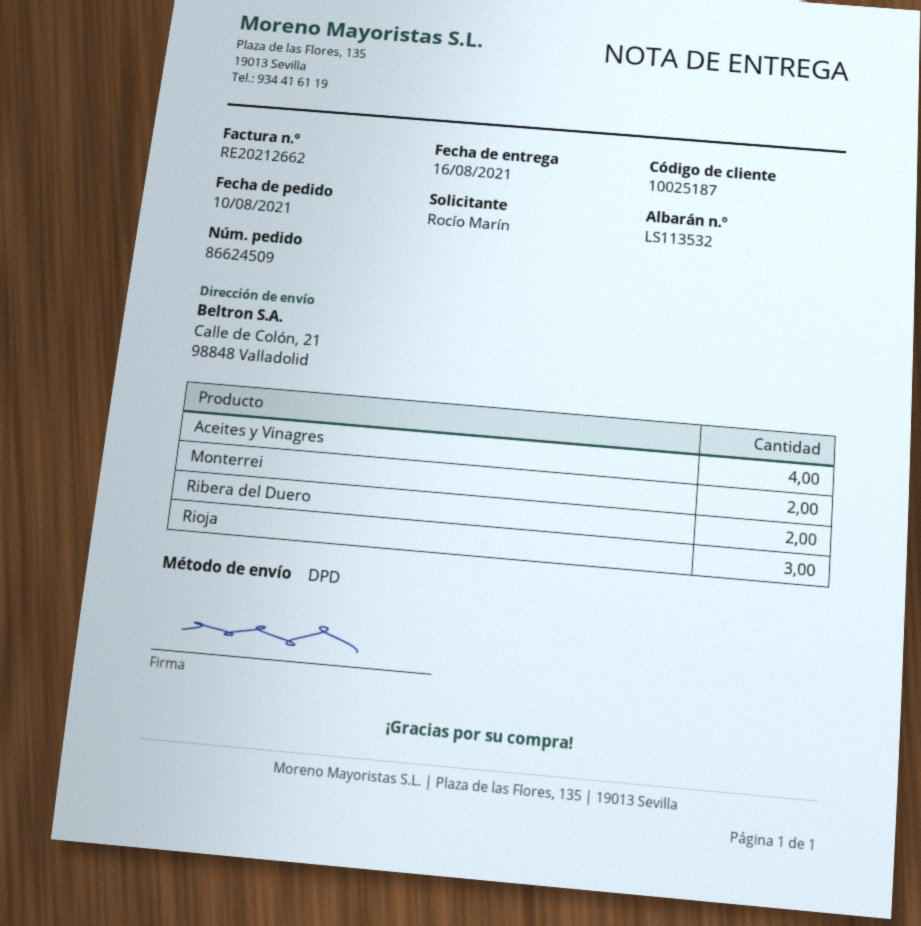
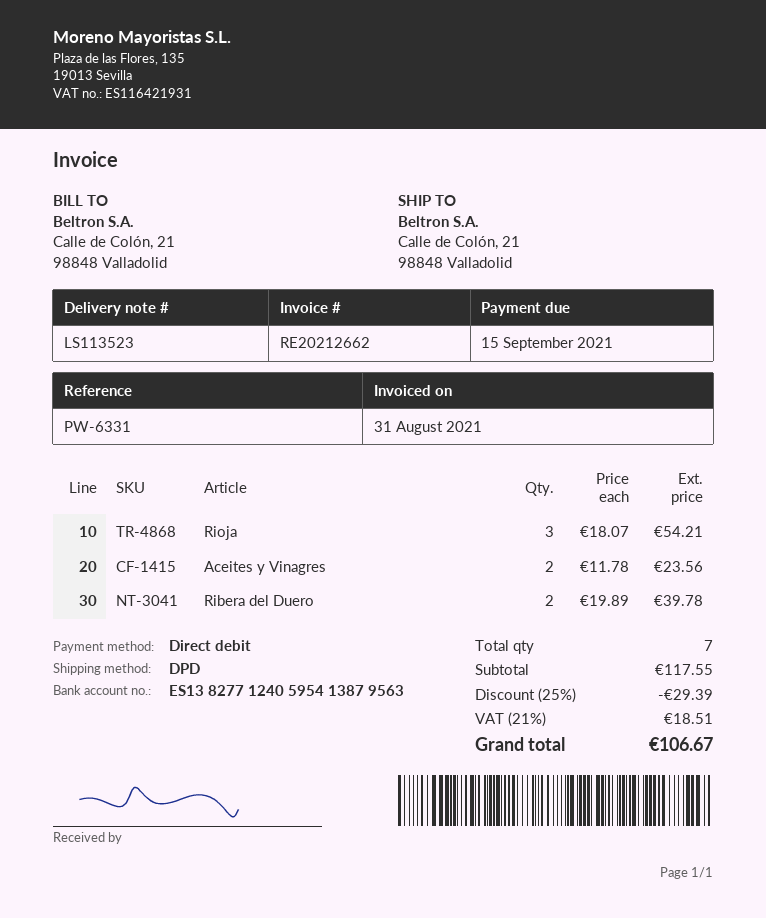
delivery note number: LS113532 -> LS113523
Aceites y Vinagres: 4 -> 2
Monterrei: 2 -> none

